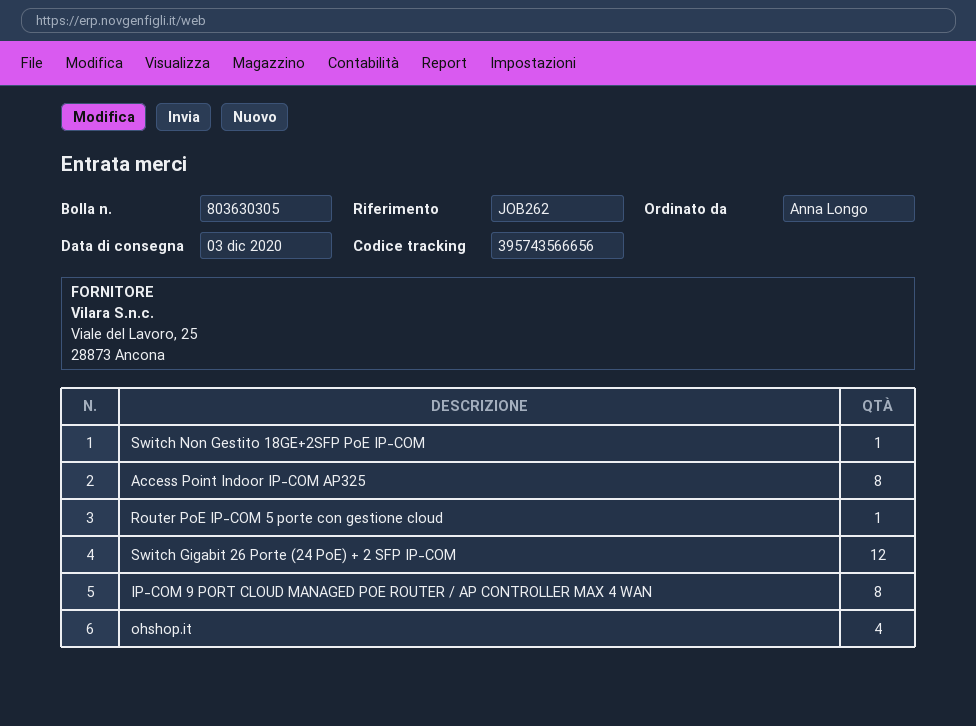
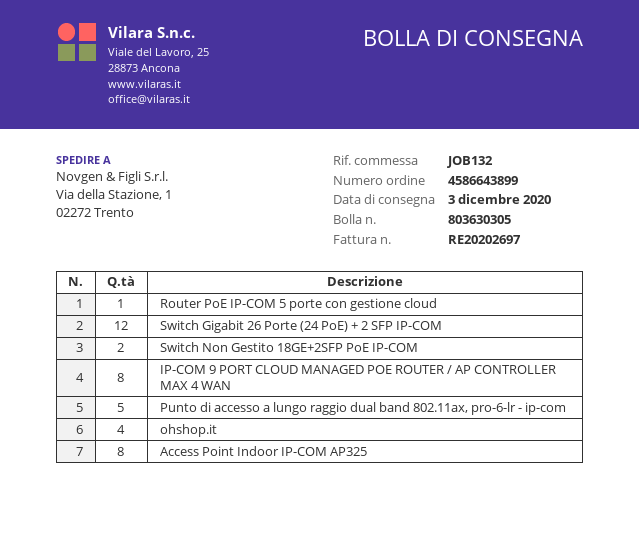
reference: JOB262 -> JOB132
Switch Non Gestito 18GE+2SFP PoE IP-COM: 1 -> 2
Punto di accesso a lungo raggio dual band 802.11ax, pro-6-lr - ip-com: none -> 5

